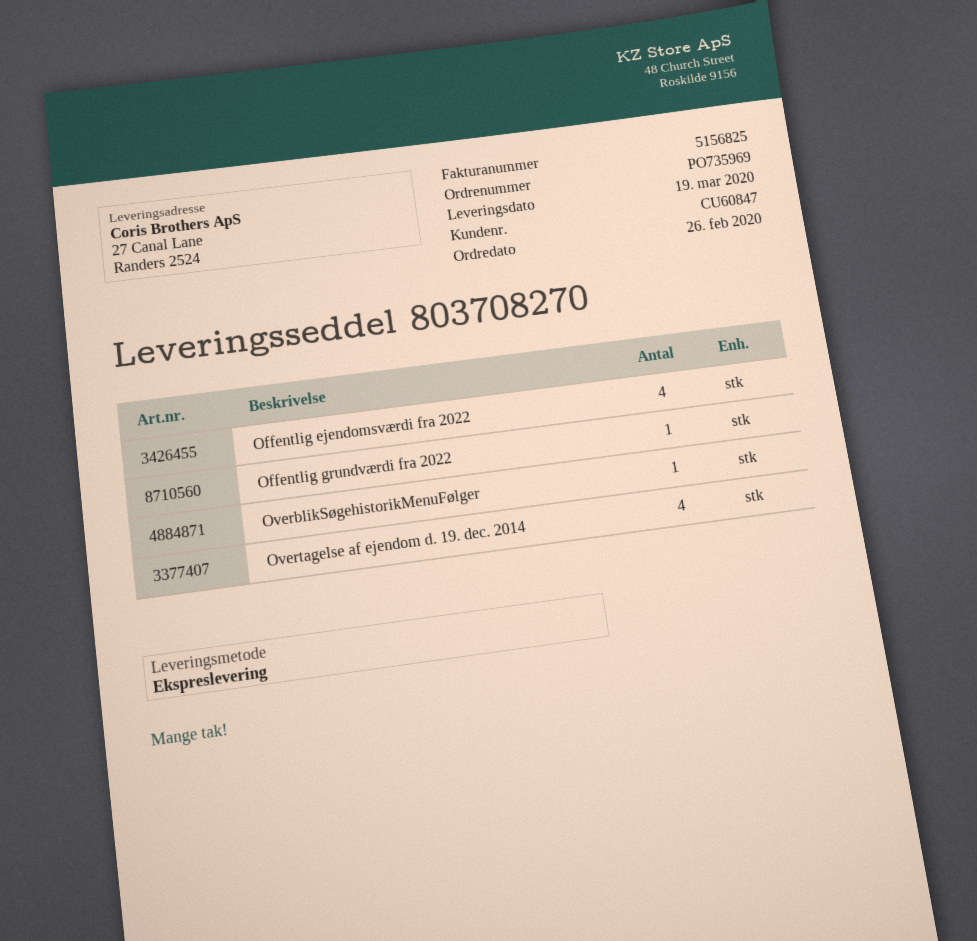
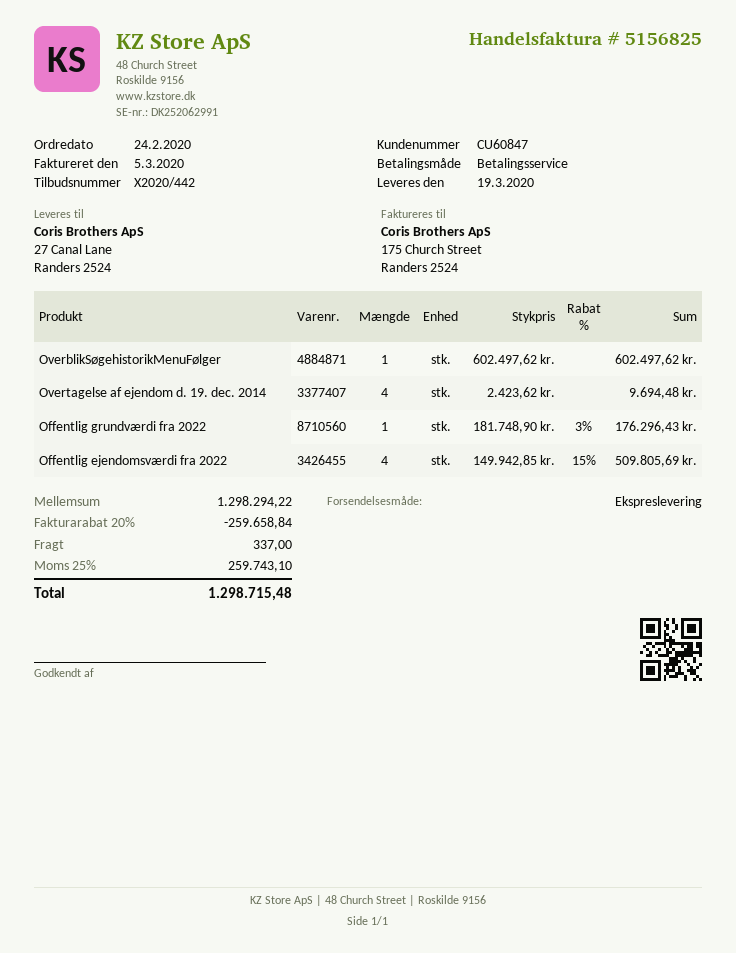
order date: 2020-02-26 -> 2020-02-24

